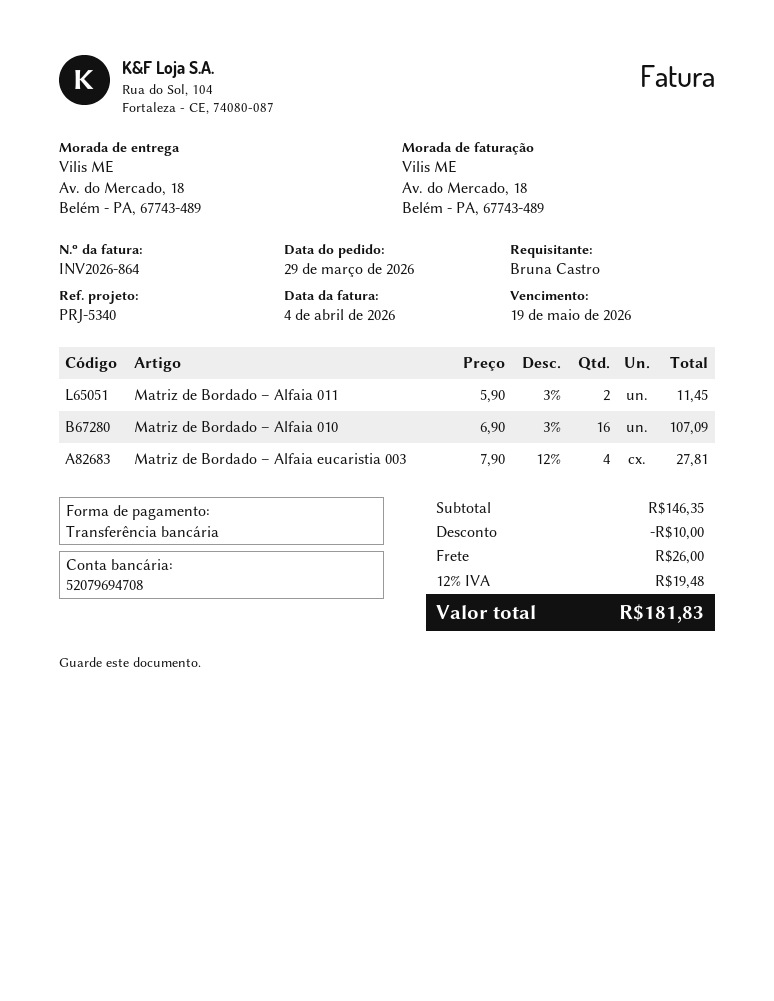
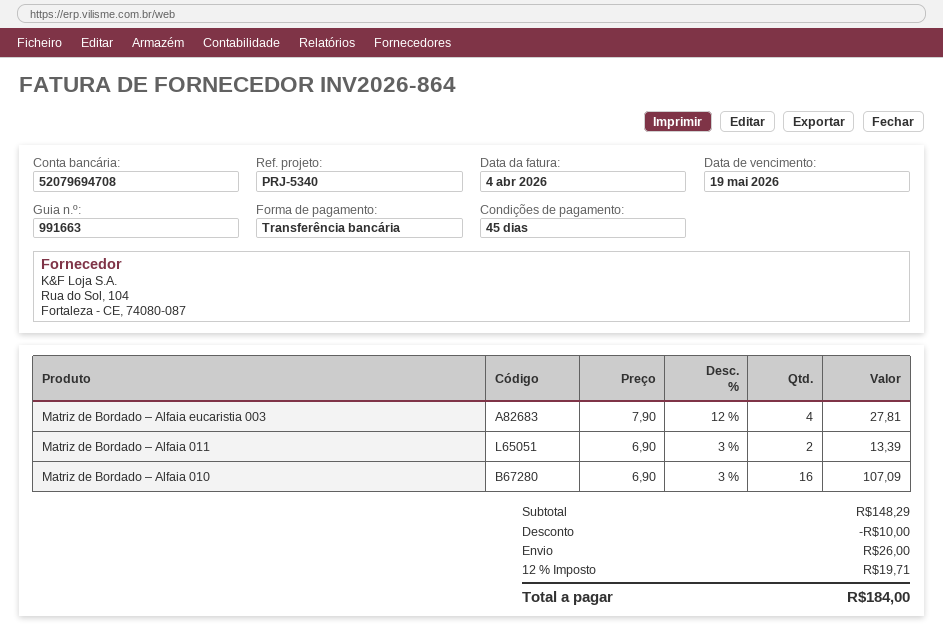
Matriz de Bordado – Alfaia 011: 2 x 5.90 - 3% = 11.45 -> 2 x 6.90 - 3% = 13.39
subtotal: 146.35 -> 148.29
tax: 12% = 19.48 -> 12% = 19.71
total: 181.83 -> 184.00

